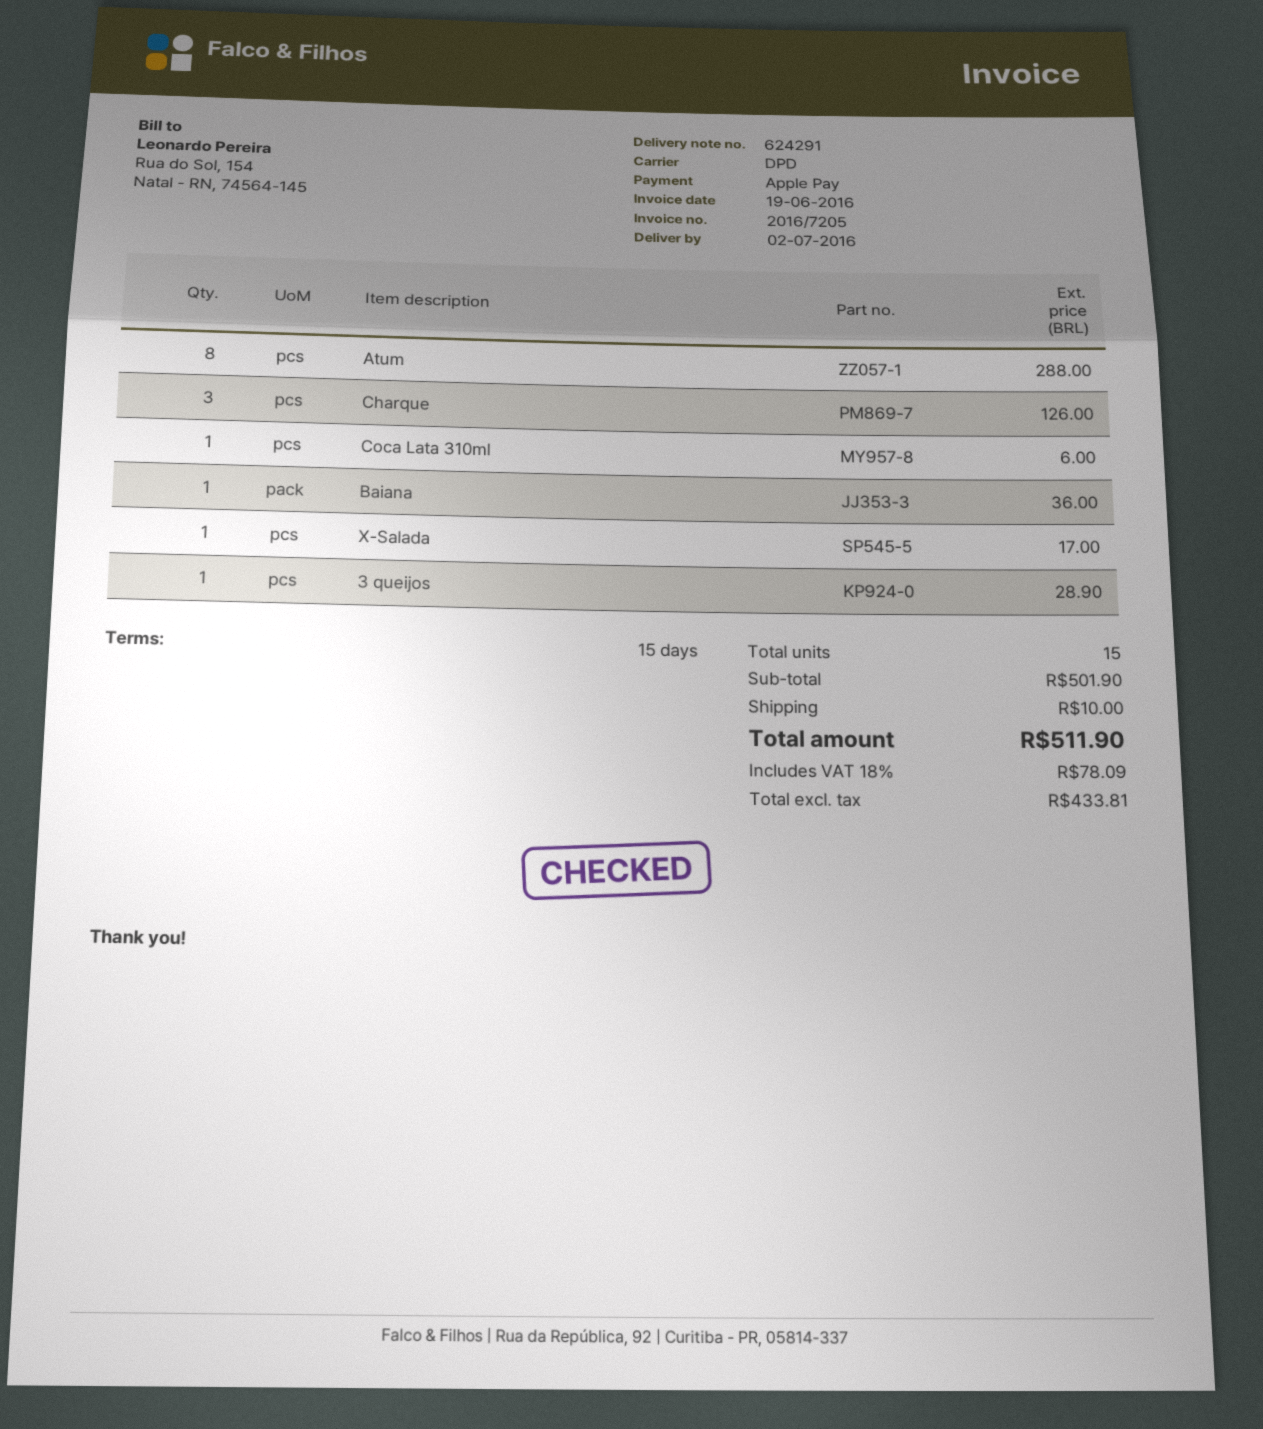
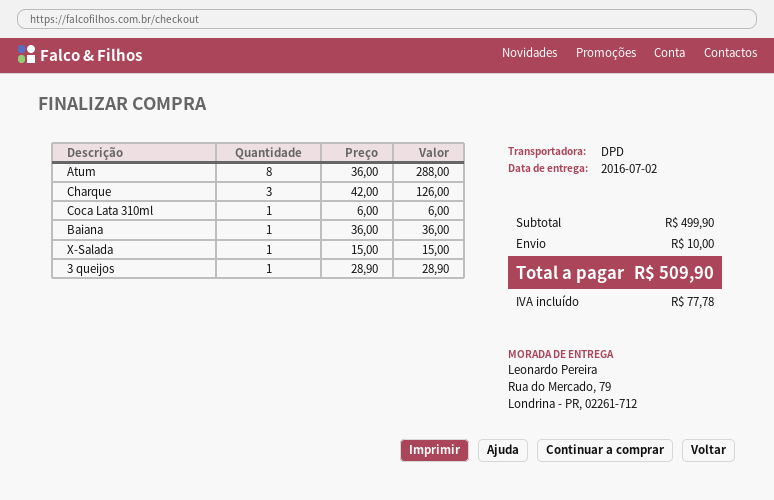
X-Salada: 1 for 17.00 -> 1 for 15.00
subtotal: 501.90 -> 499.90
tax: 78.09 -> 77.78
total: 511.90 -> 509.90

